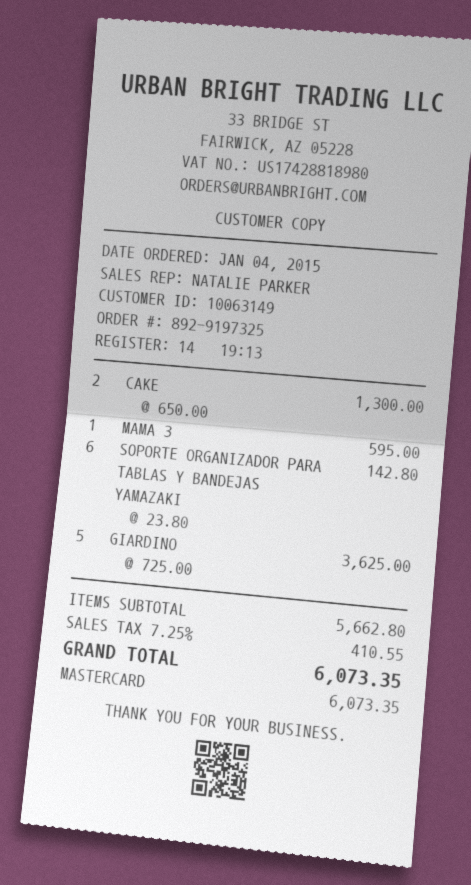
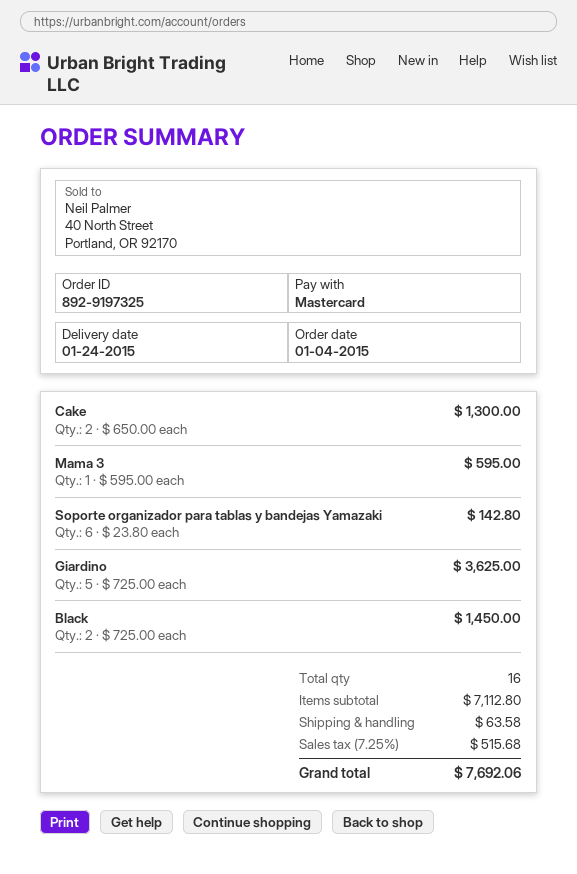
Black: none -> 2 x 725.00 = 1450.00
subtotal: 5662.80 -> 7112.80
shipping: none -> 63.58
tax: 7.25% = 410.55 -> 7.25% = 515.68
total: 6073.35 -> 7692.06

